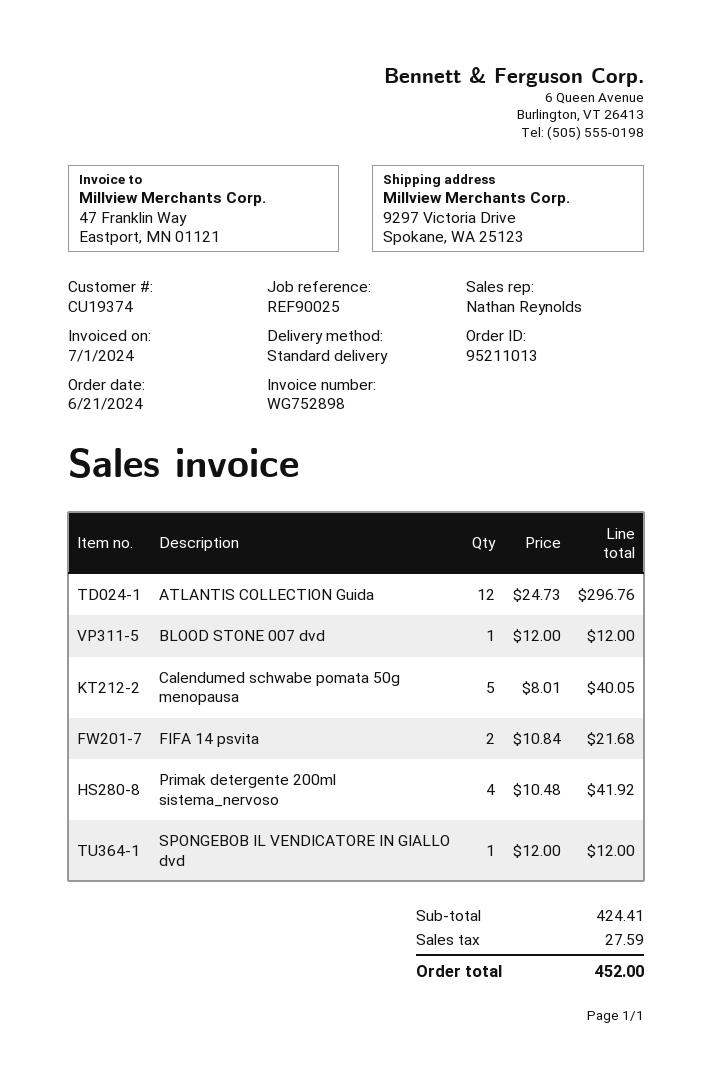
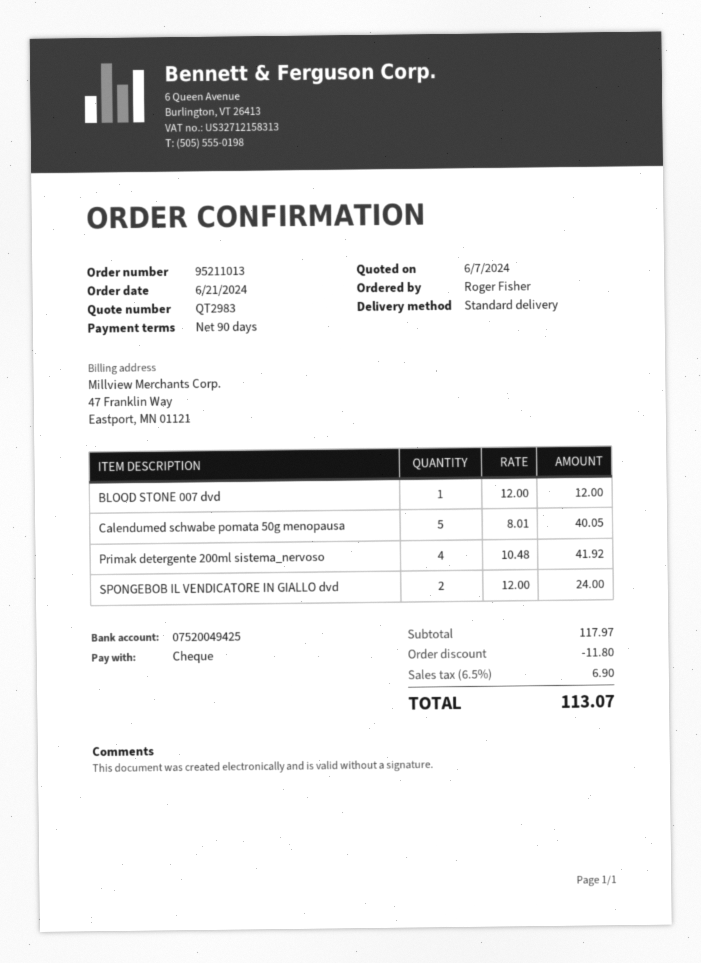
ATLANTIS COLLECTION Guida: 12 x 24.73 = 296.76 -> none
FIFA 14 psvita: 2 x 10.84 = 21.68 -> none
SPONGEBOB IL VENDICATORE IN GIALLO dvd: 1 x 12.00 = 12.00 -> 2 x 12.00 = 24.00
subtotal: 424.41 -> 117.97
discount: none -> 11.80
tax: 27.59 -> 6.90
total: 452.00 -> 113.07

